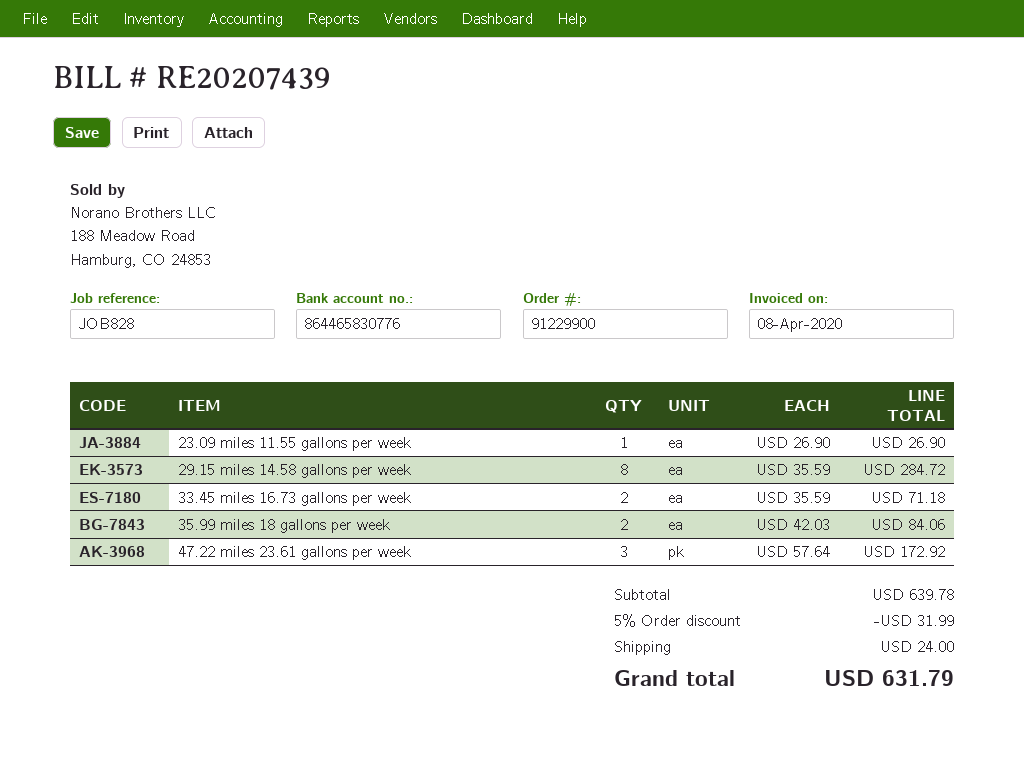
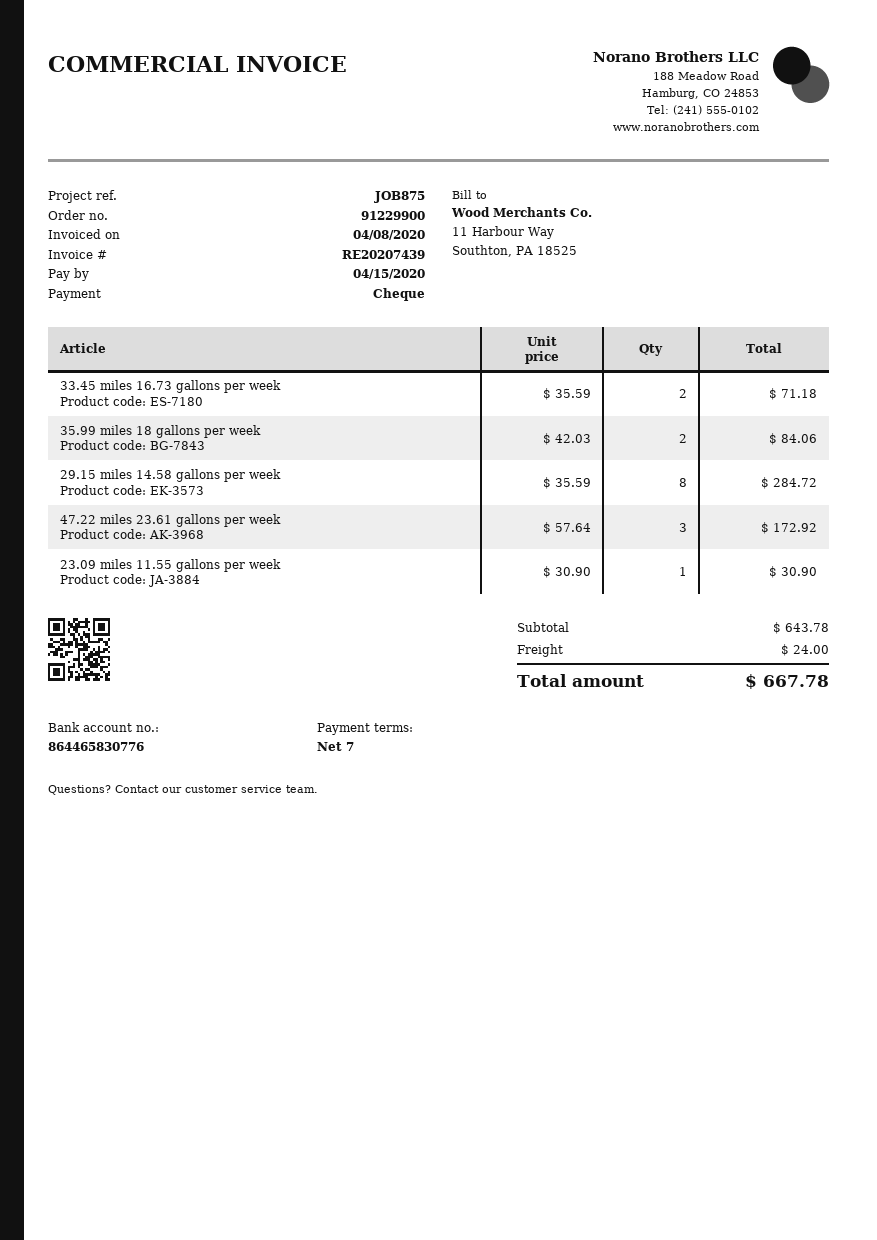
reference: JOB828 -> JOB875
23.09 miles 11.55 gallons per week: 1 x 26.90 = 26.90 -> 1 x 30.90 = 30.90
subtotal: 639.78 -> 643.78
discount: 5% = 31.99 -> none
total: 631.79 -> 667.78

